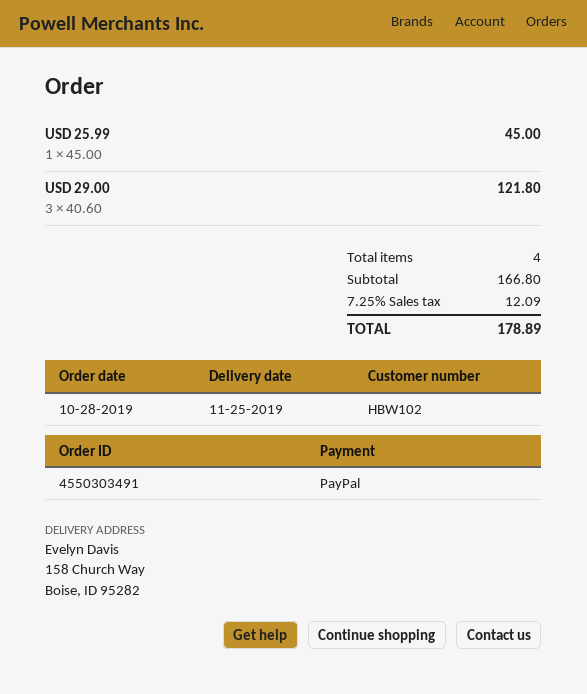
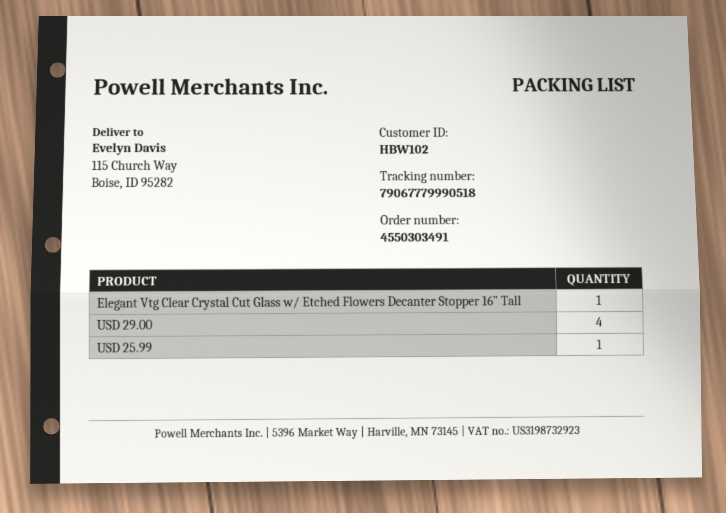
ship to: 158 Church Way, Boise, ID 95282 -> 115 Church Way, Boise, ID 95282
USD 29.00: 3 -> 4
Elegant Vtg Clear Crystal Cut Glass w/ Etched Flowers Decanter Stopper 16” Tall: none -> 1

